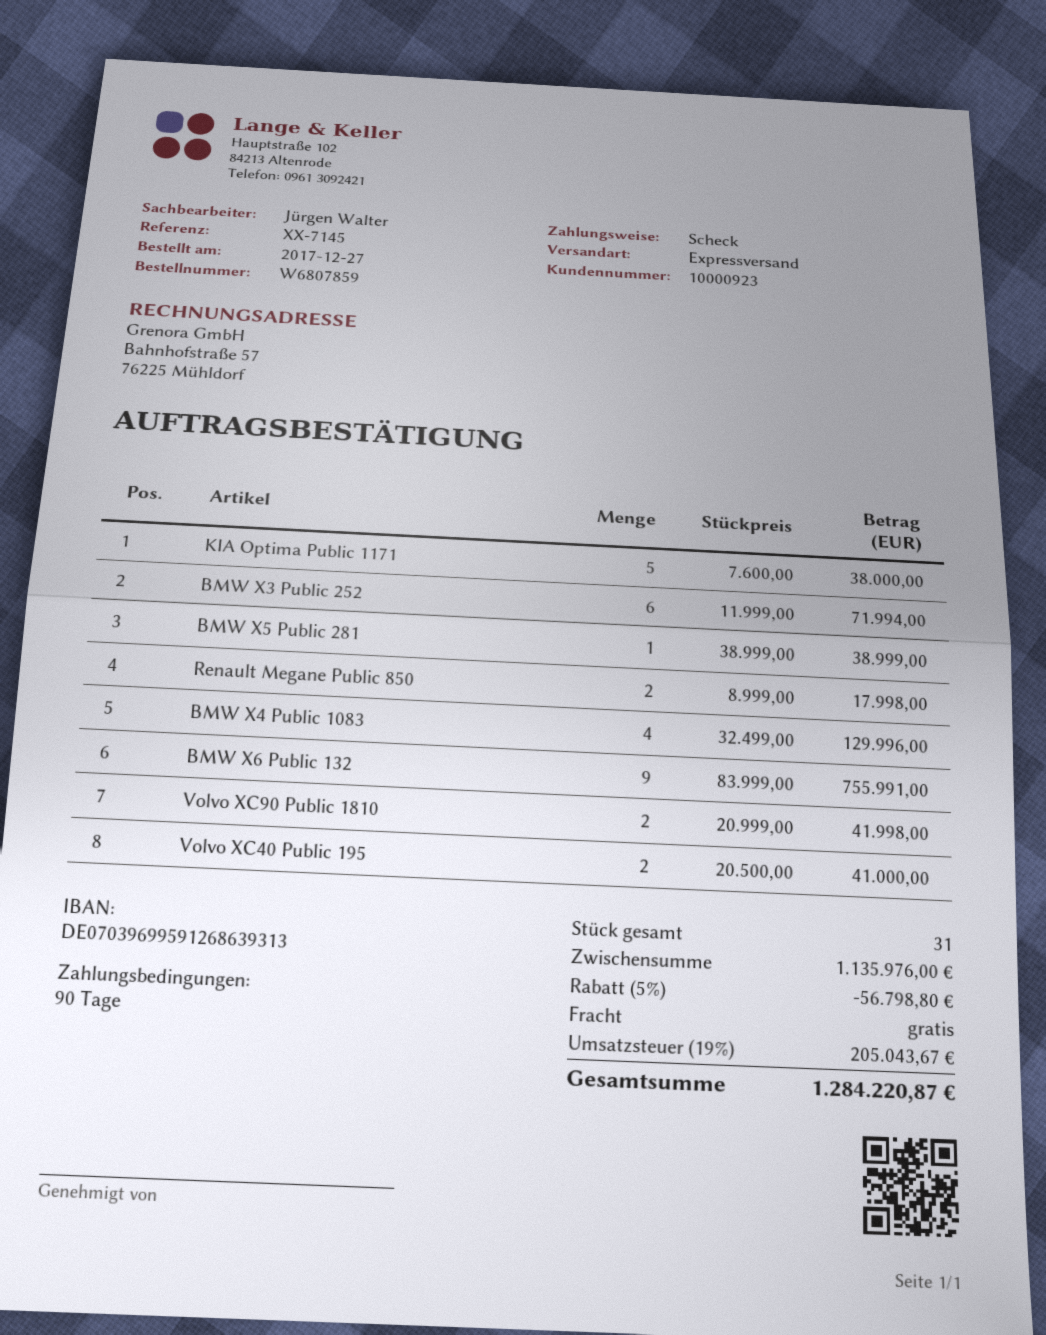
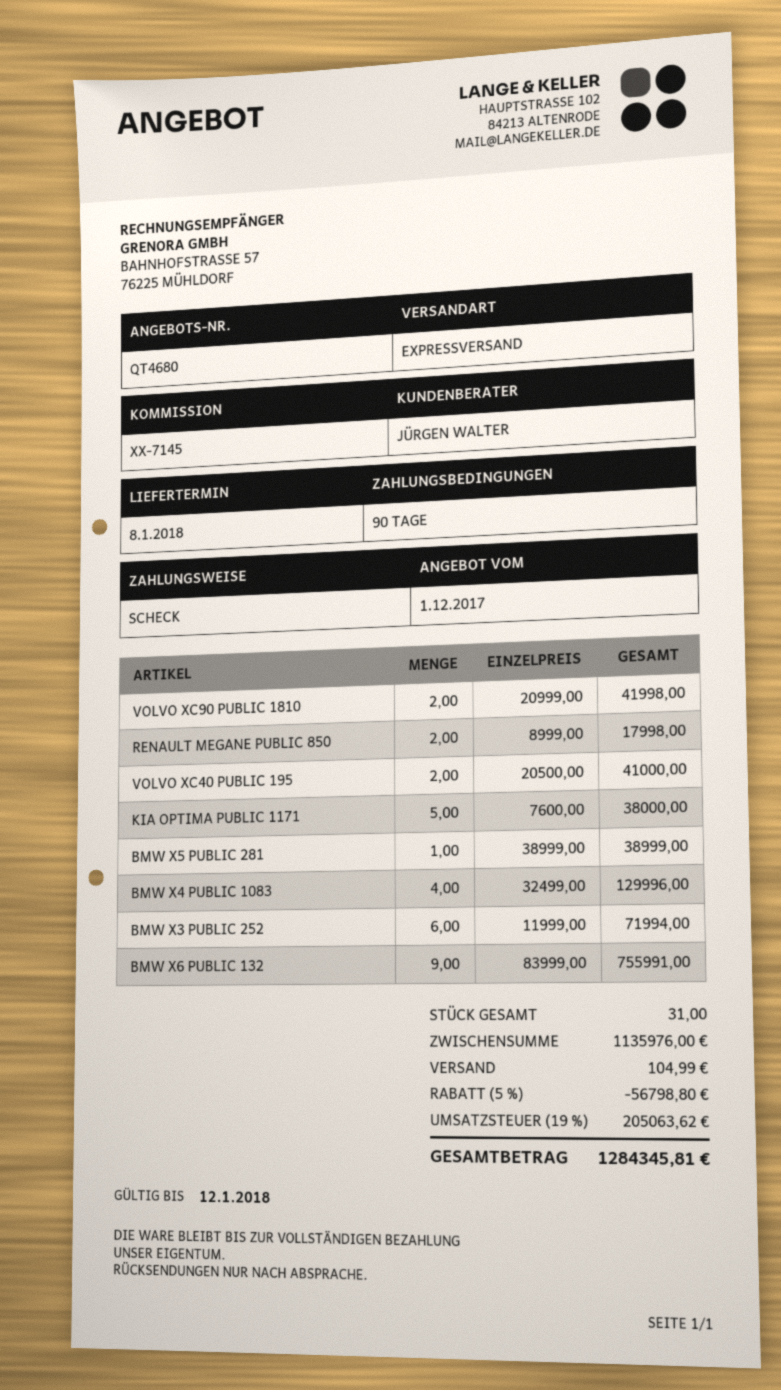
shipping: 0.00 -> 104.99
tax: 19% = 205043.67 -> 19% = 205063.62
total: 1284220.87 -> 1284345.81

